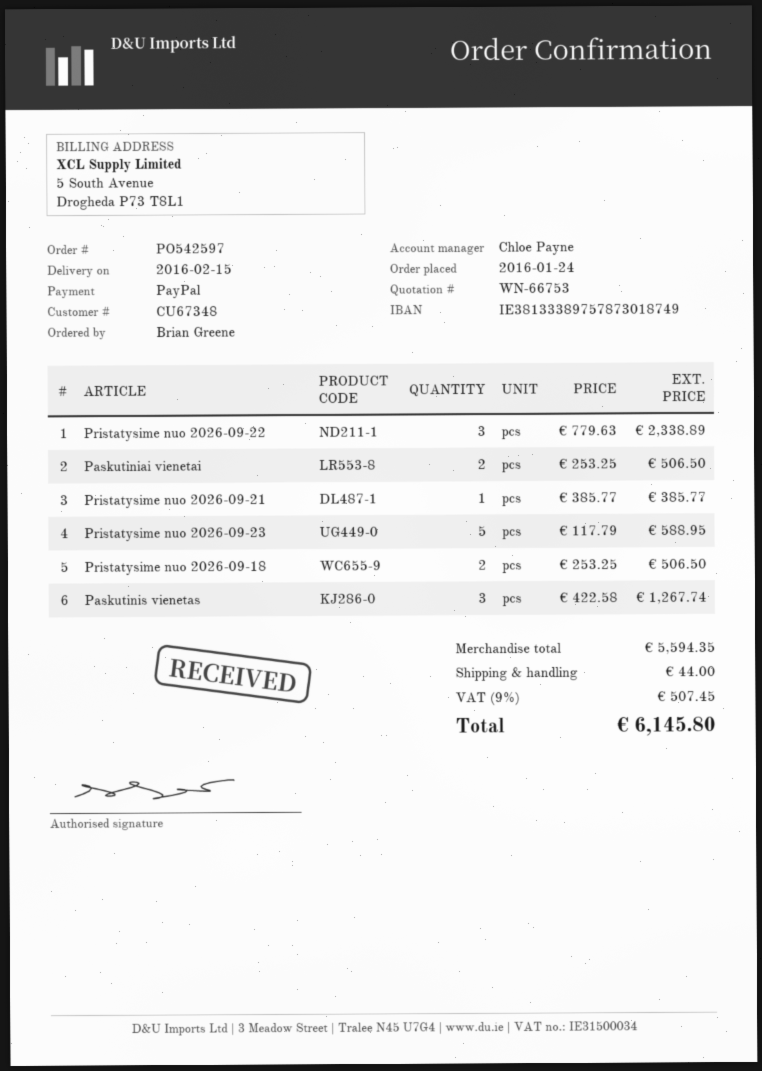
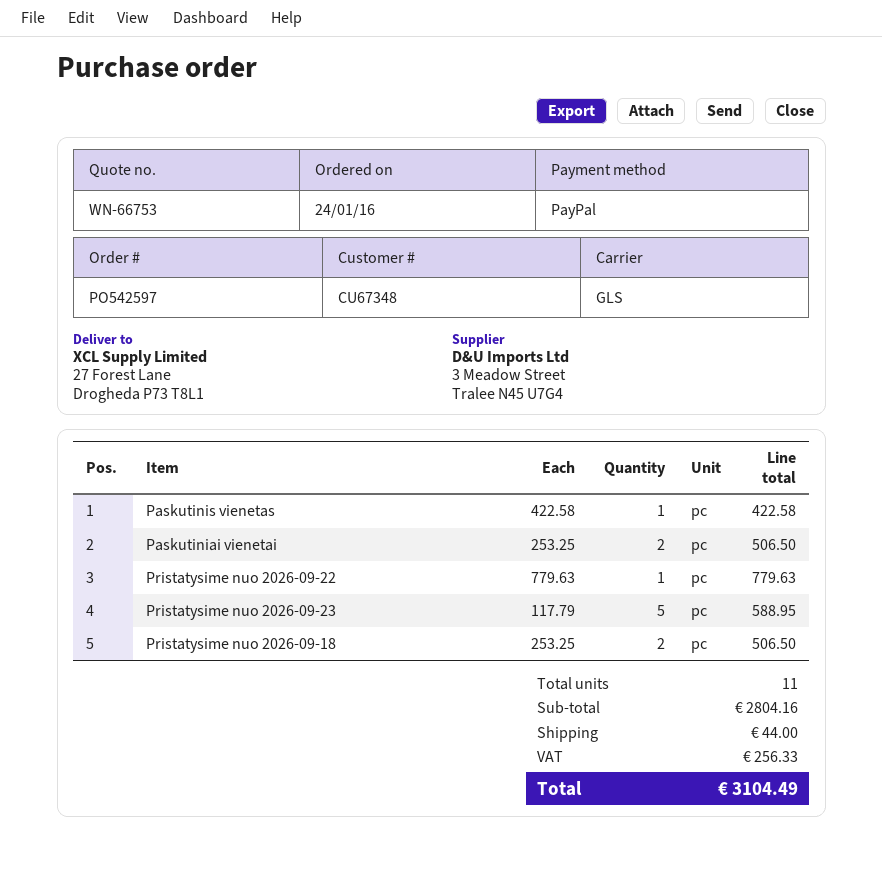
Pristatysime nuo 2026‑09‑22: 3 x 779.63 = 2338.89 -> 1 x 779.63 = 779.63
Pristatysime nuo 2026‑09‑21: 1 x 385.77 = 385.77 -> none
Paskutinis vienetas: 3 x 422.58 = 1267.74 -> 1 x 422.58 = 422.58
subtotal: 5594.35 -> 2804.16
tax: 507.45 -> 256.33
total: 6145.80 -> 3104.49

